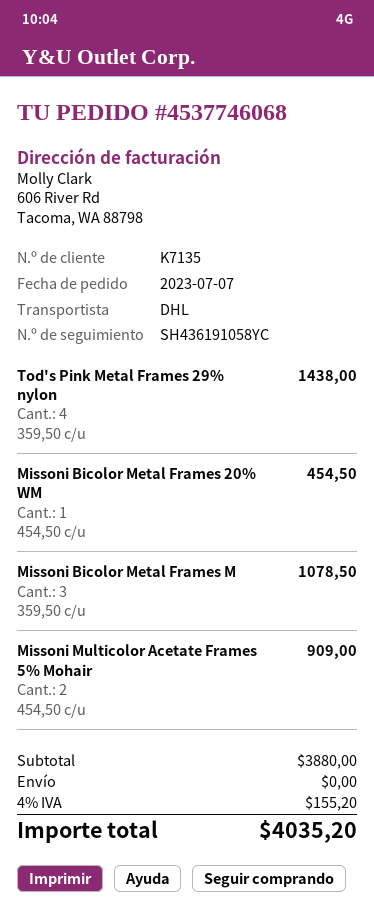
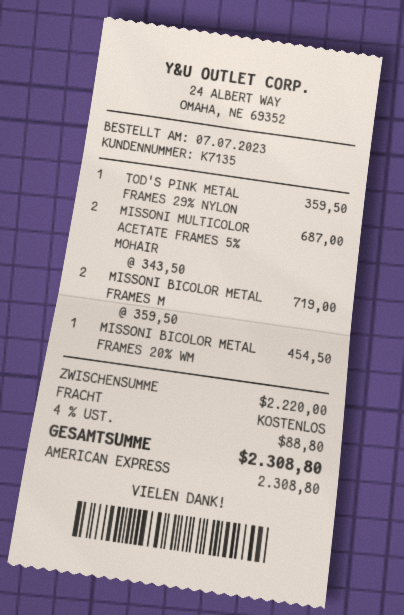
Tod's Pink Metal Frames 29% nylon: 4 x 359.50 = 1438.00 -> 1 x 359.50 = 359.50
Missoni Bicolor Metal Frames M: 3 x 359.50 = 1078.50 -> 2 x 359.50 = 719.00
Missoni Multicolor Acetate Frames 5% Mohair: 2 x 454.50 = 909.00 -> 2 x 343.50 = 687.00
subtotal: 3880.00 -> 2220.00
tax: 4% = 155.20 -> 4% = 88.80
total: 4035.20 -> 2308.80

